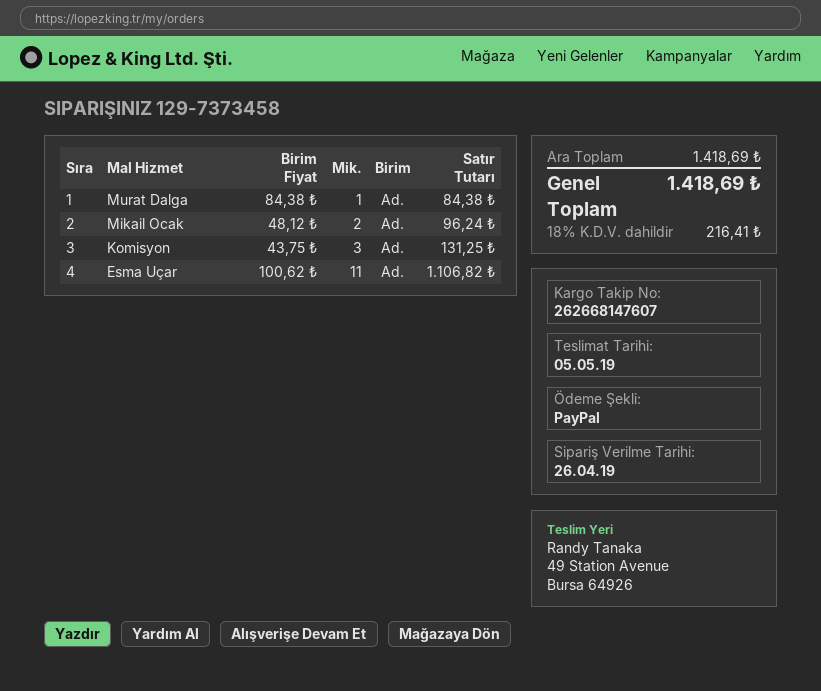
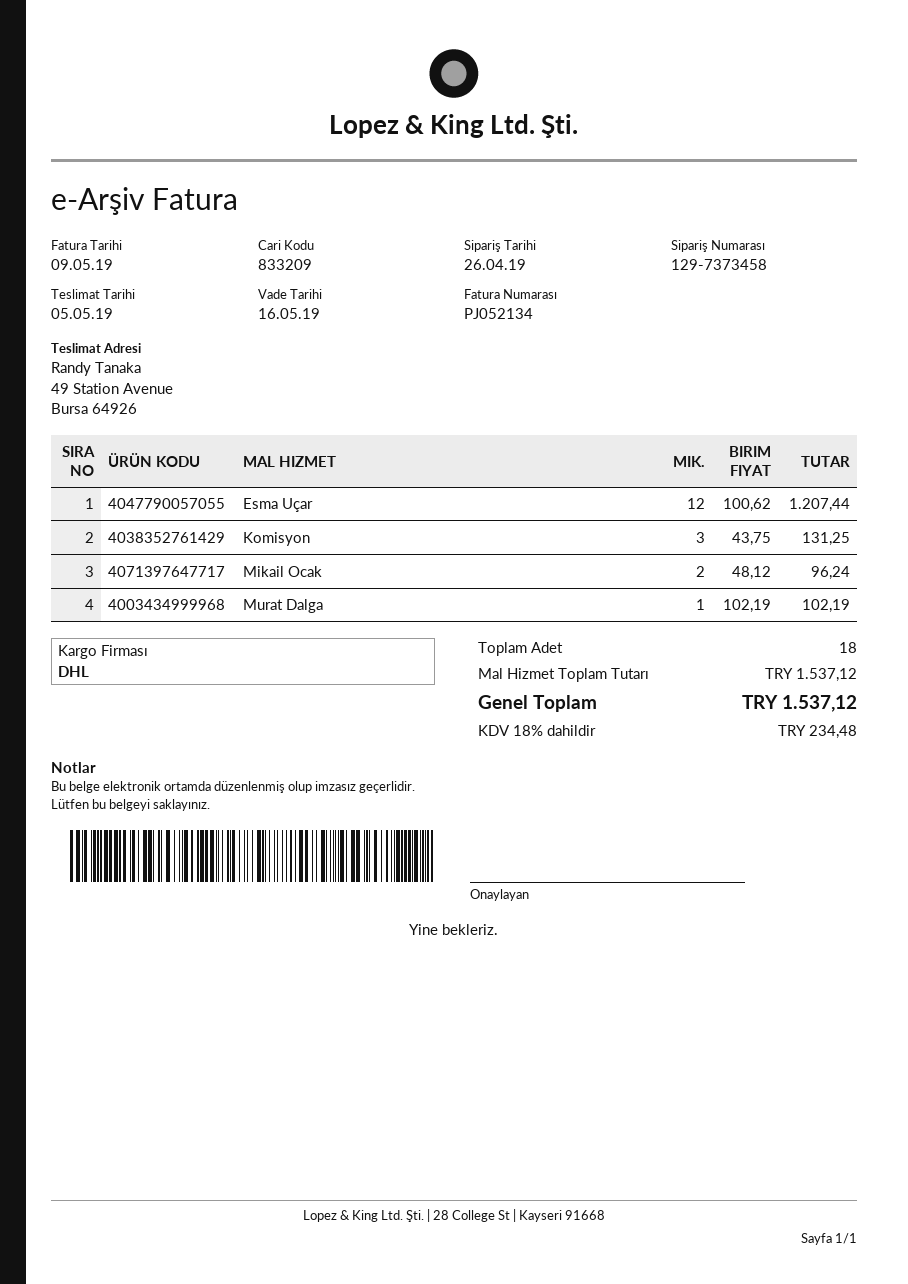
Murat Dalga: 1 x 84.38 = 84.38 -> 1 x 102.19 = 102.19
Esma Uçar: 11 x 100.62 = 1106.82 -> 12 x 100.62 = 1207.44
subtotal: 1418.69 -> 1537.12
tax: 18% = 216.41 -> 18% = 234.48
total: 1418.69 -> 1537.12

